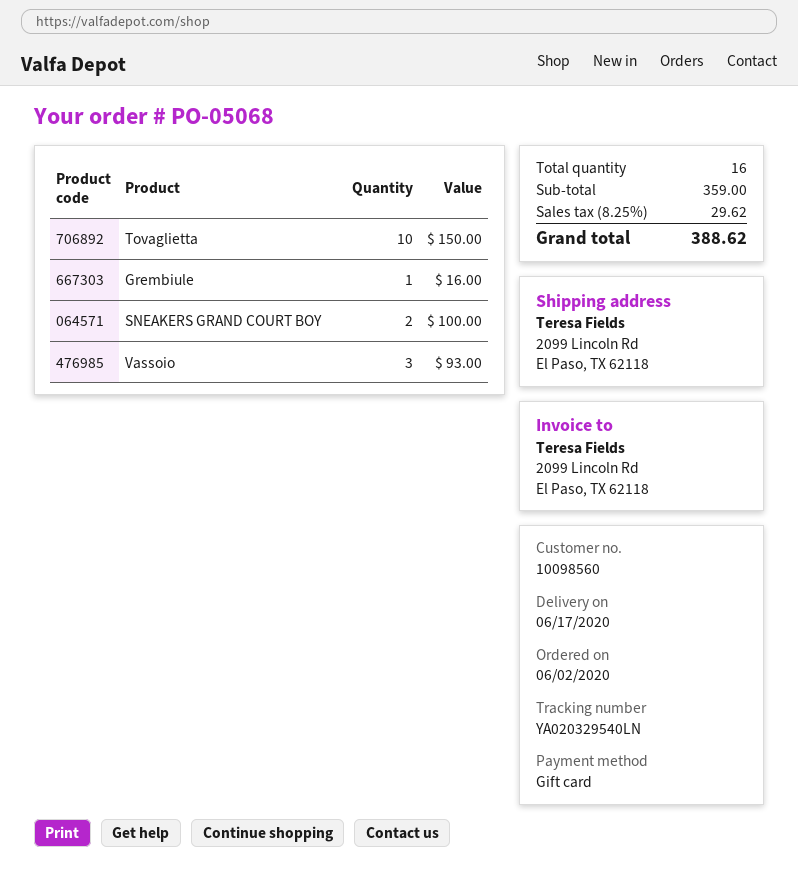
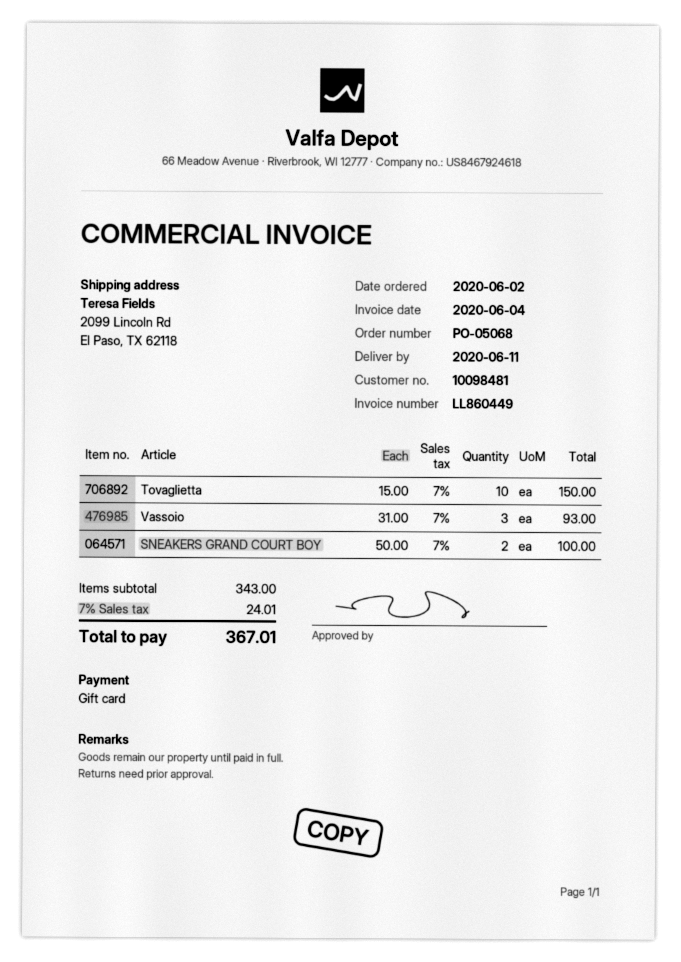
delivery date: 2020-06-17 -> 2020-06-11
customer number: 10098560 -> 10098481
Grembiule: 1 for 16.00 -> none
subtotal: 359.00 -> 343.00
tax: 8.25% = 29.62 -> 7% = 24.01
total: 388.62 -> 367.01

